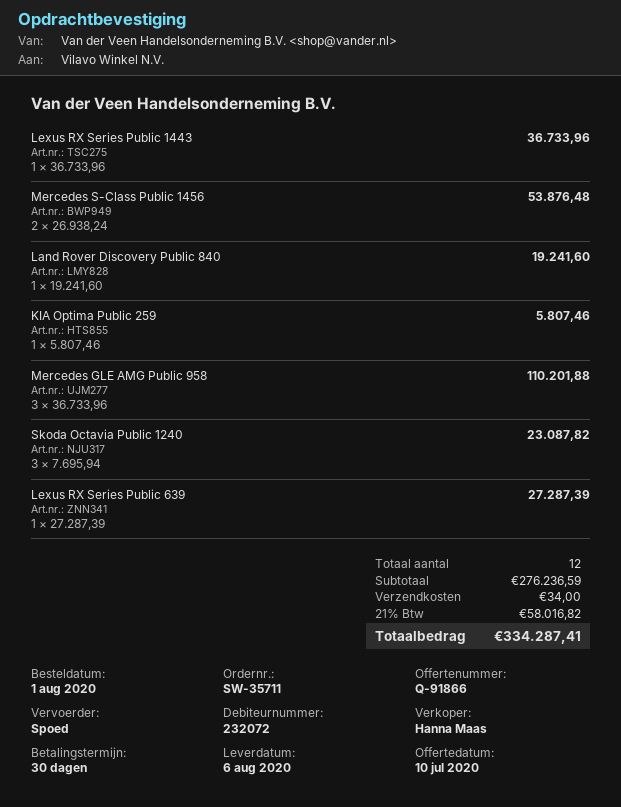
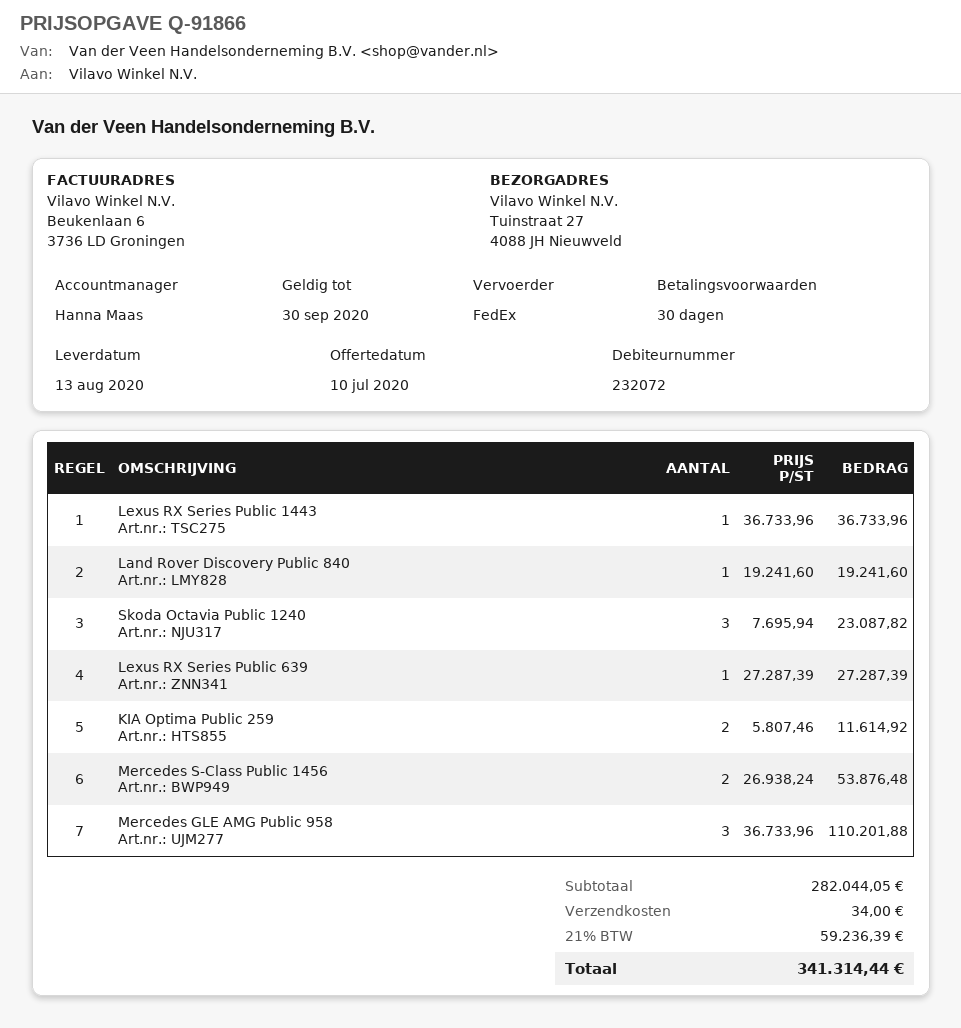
delivery date: 2020-08-06 -> 2020-08-13
shipping method: express -> FedEx
KIA Optima Public 259: 1 x 5807.46 = 5807.46 -> 2 x 5807.46 = 11614.92
subtotal: 276236.59 -> 282044.05
tax: 21% = 58016.82 -> 21% = 59236.39
total: 334287.41 -> 341314.44

